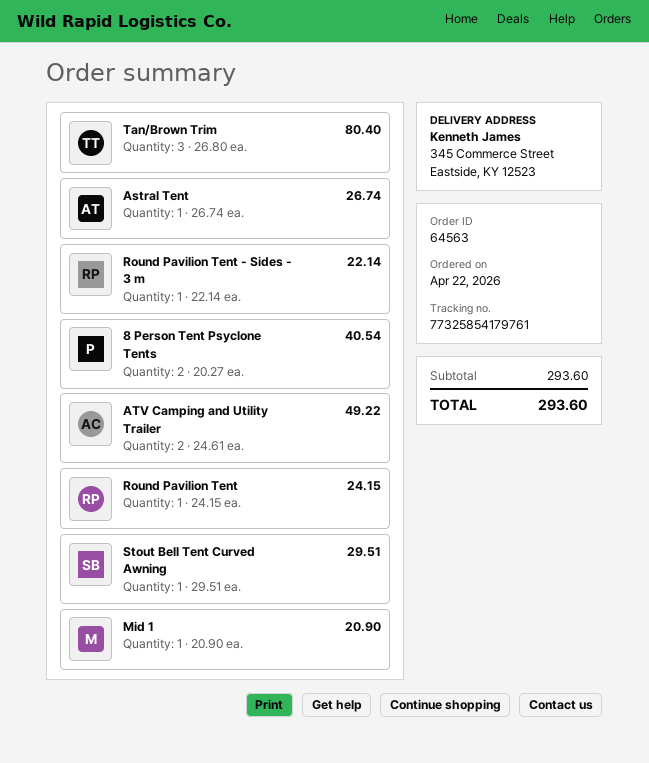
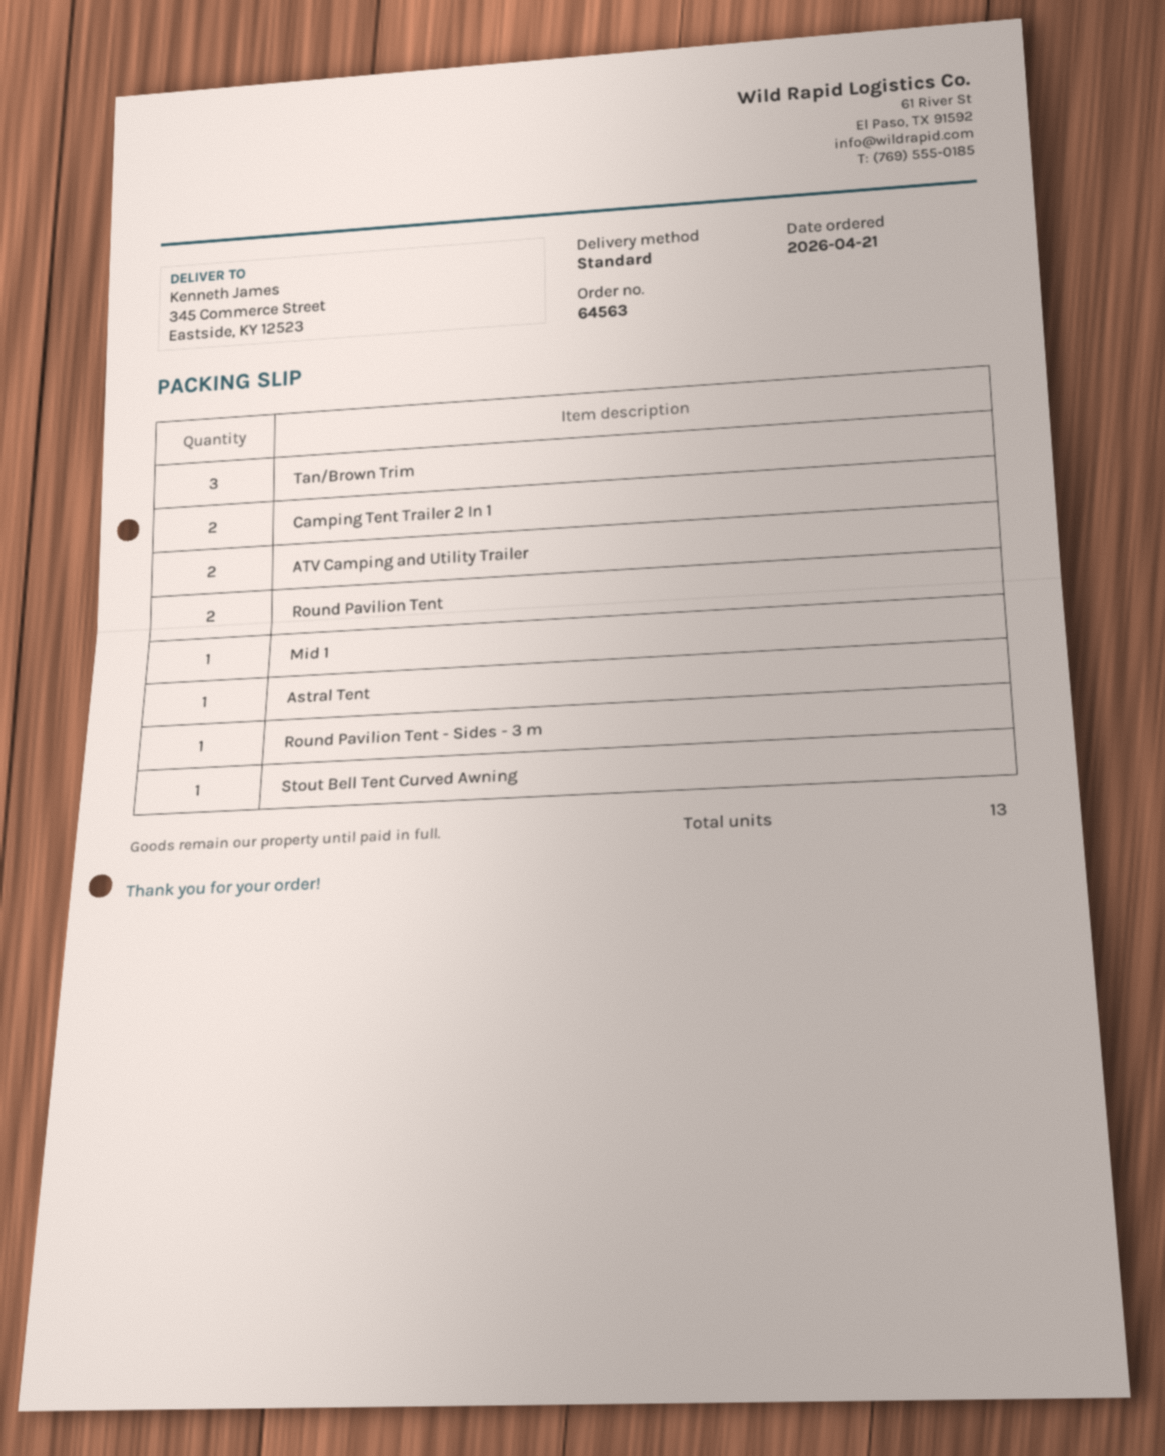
order date: 2026-04-22 -> 2026-04-21
8 Person Tent Psyclone Tents: 2 -> none
Round Pavilion Tent: 1 -> 2
Camping Tent Trailer 2 In 1: none -> 2

